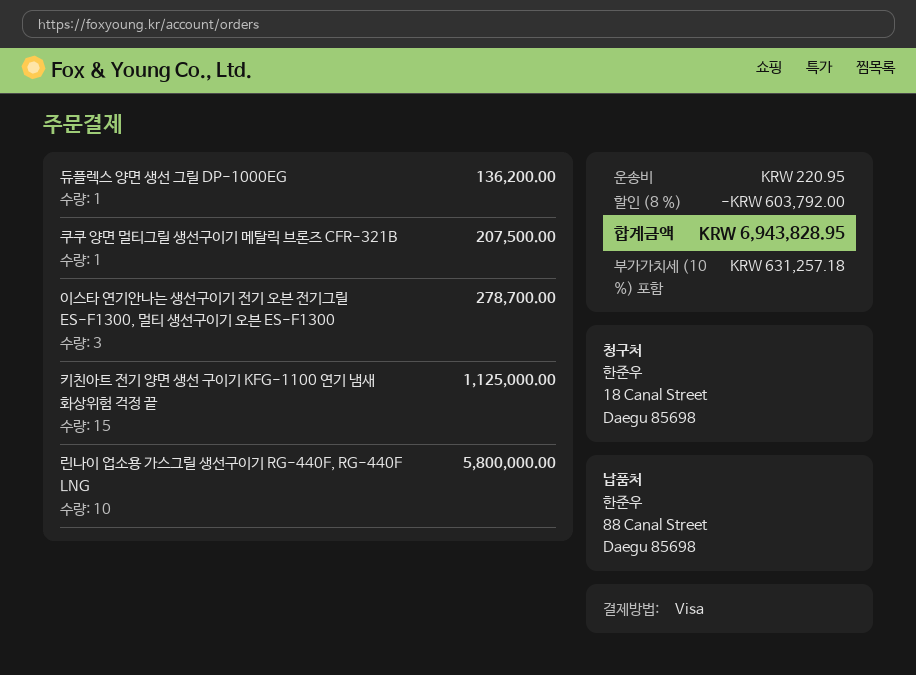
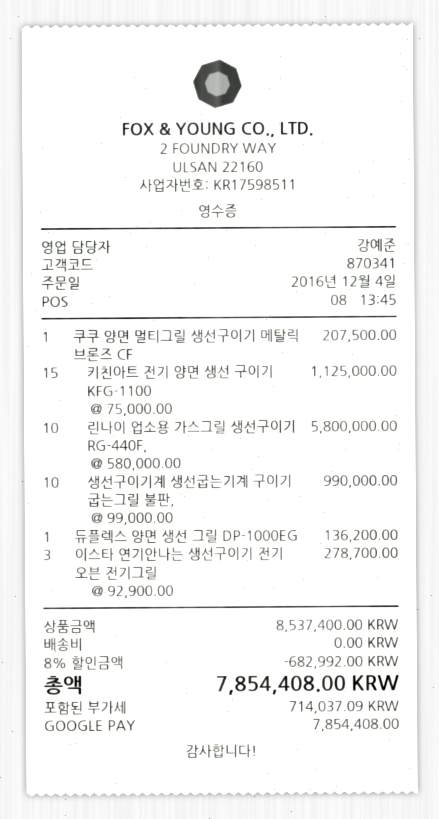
payment method: Visa -> Google Pay
생선구이기계 생선굽는기계 구이기 굽는그릴 불판,: none -> 10 for 990000.00
discount: 8% = 603792.00 -> 8% = 682992.00
shipping: 220.95 -> 0.00
tax: 631257.18 -> 714037.09
total: 6943828.95 -> 7854408.00

